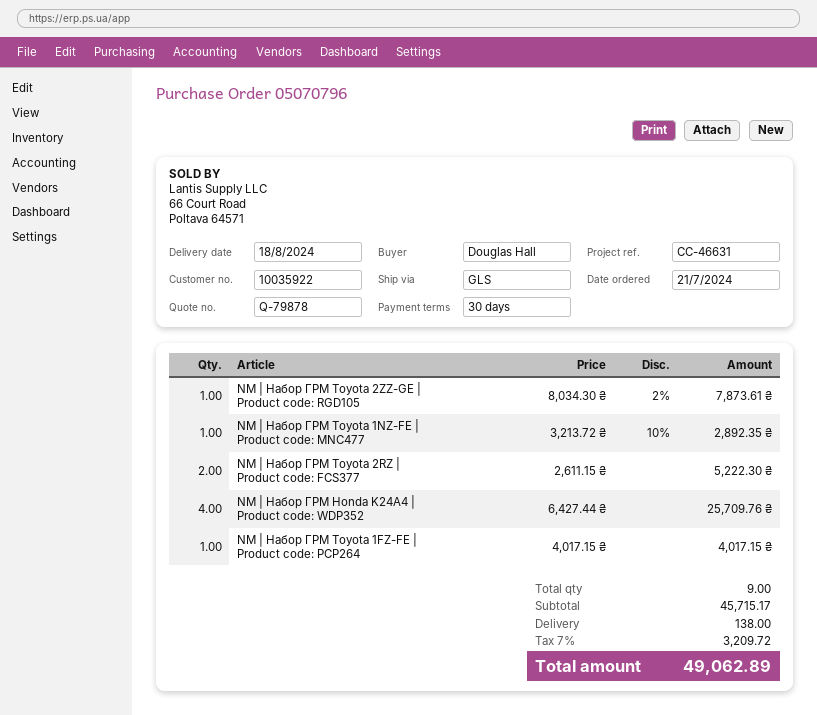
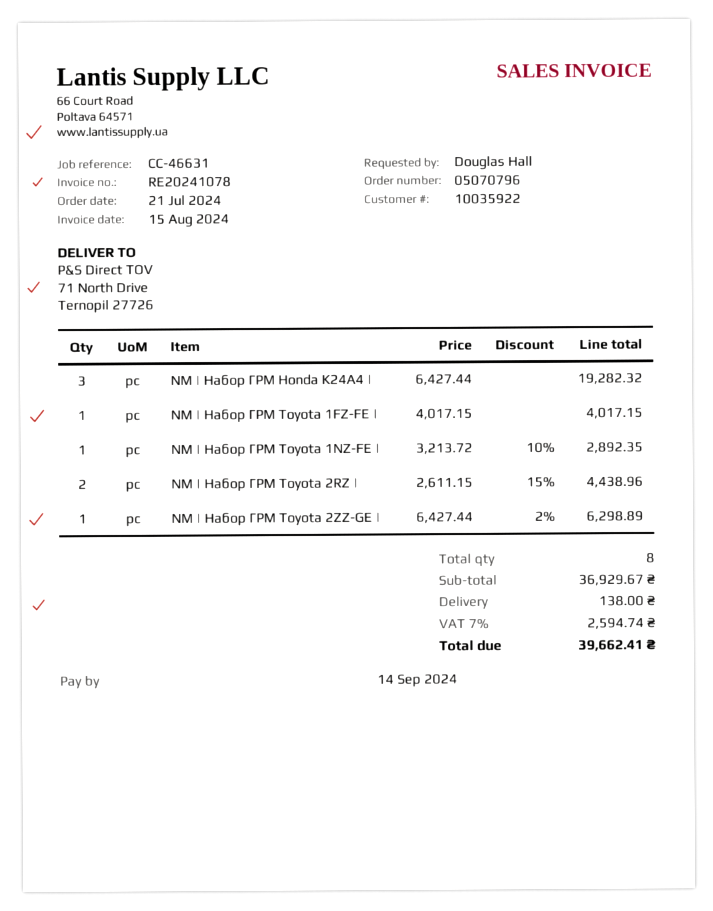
NM | Набор ГРМ Toyota 2ZZ-GE |: 1 x 8034.30 - 2% = 7873.61 -> 1 x 6427.44 - 2% = 6298.89
NM | Набор ГРМ Toyota 2RZ |: 2 x 2611.15 = 5222.30 -> 2 x 2611.15 - 15% = 4438.96
NM | Набор ГРМ Honda K24A4 |: 4 x 6427.44 = 25709.76 -> 3 x 6427.44 = 19282.32
total quantity: 9 -> 8
subtotal: 45715.17 -> 36929.67
tax: 7% = 3209.72 -> 7% = 2594.74
total: 49062.89 -> 39662.41

